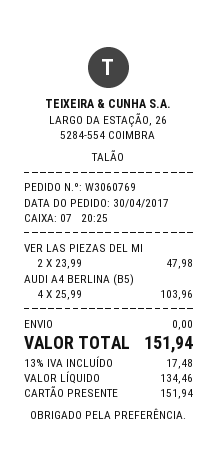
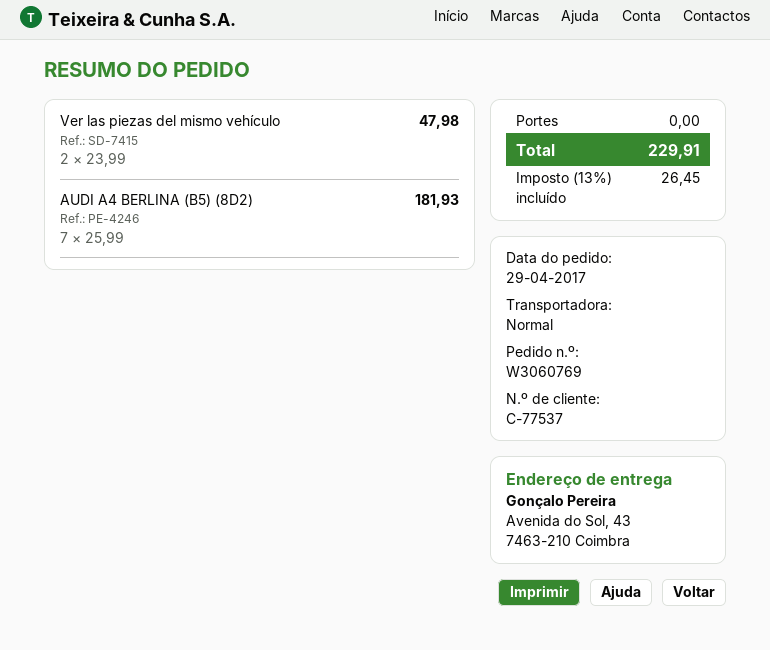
order date: 2017-04-30 -> 2017-04-29
AUDI A4 BERLINA (B5): 4 x 25.99 = 103.96 -> 7 x 25.99 = 181.93
tax: 13% = 17.48 -> 13% = 26.45
total: 151.94 -> 229.91

